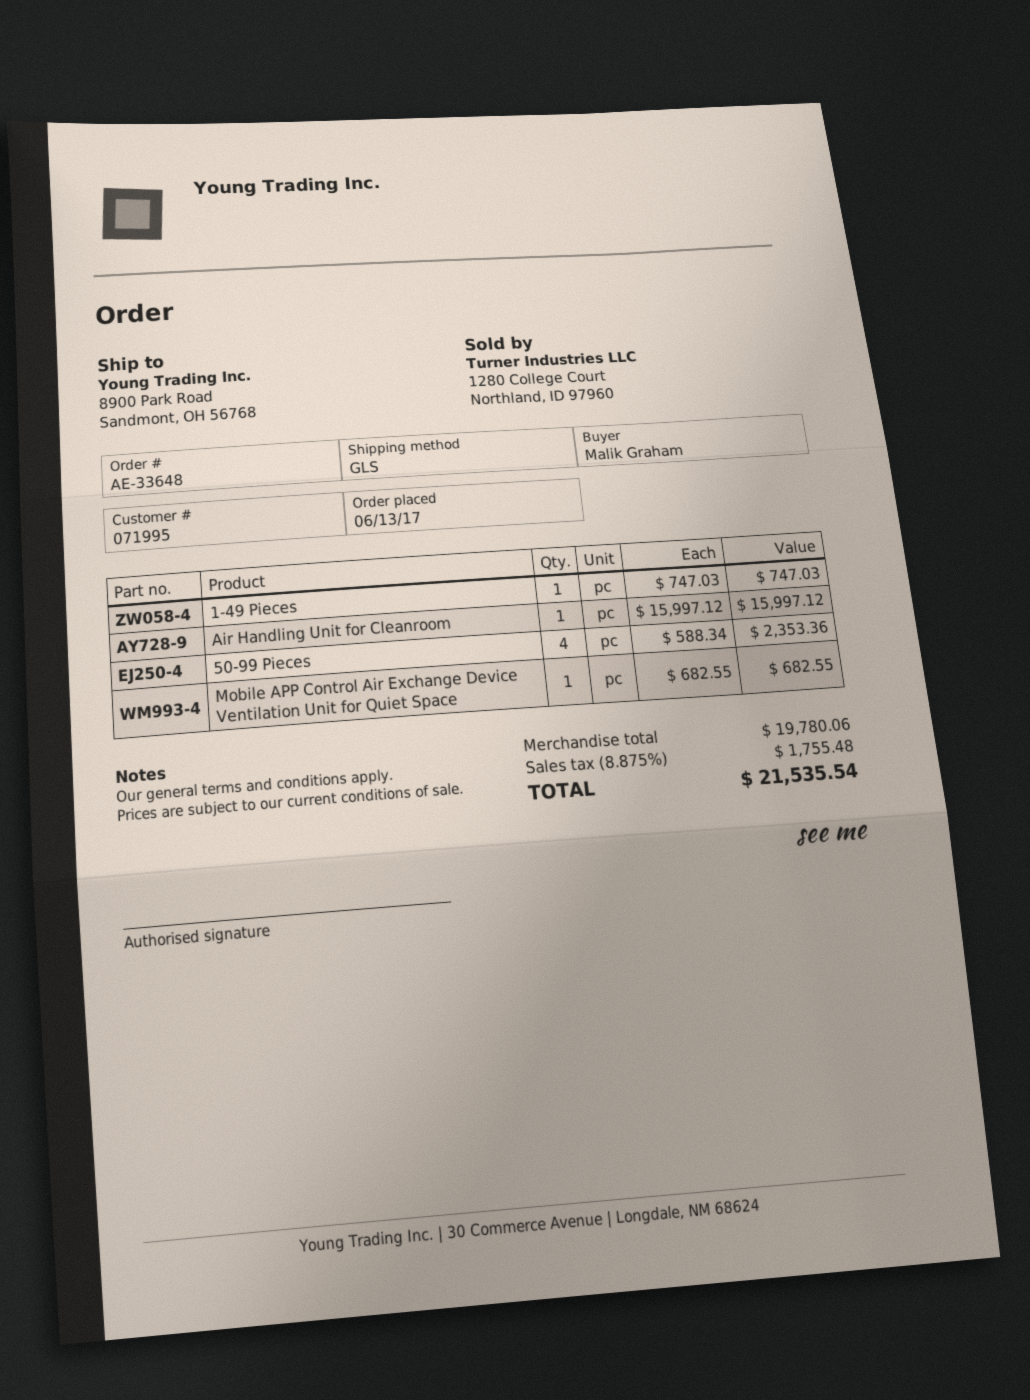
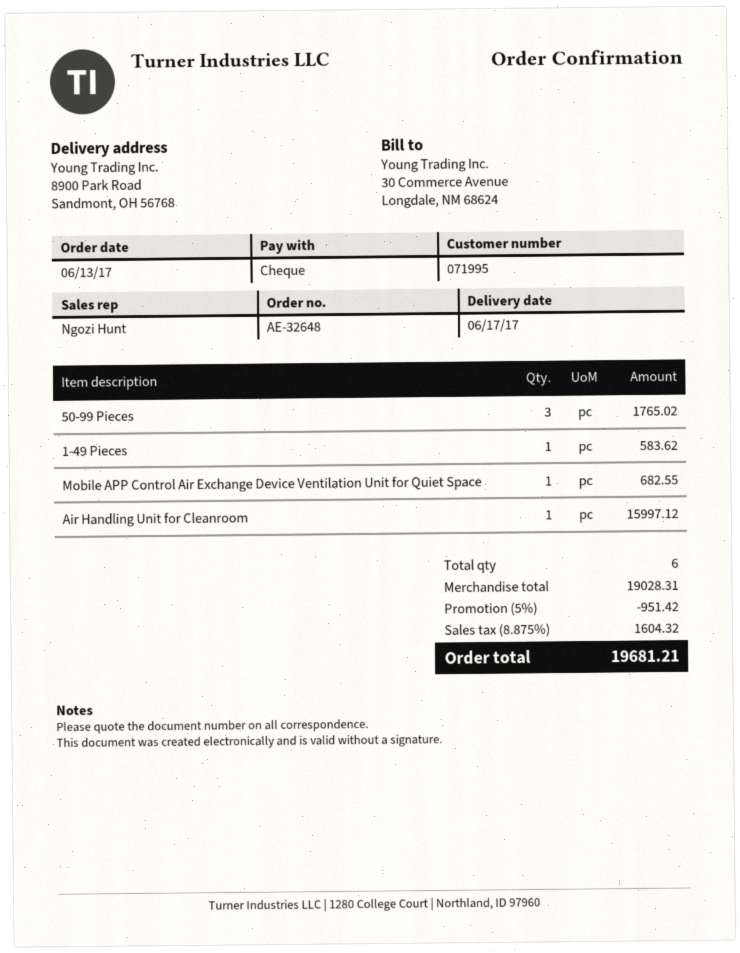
order number: AE-33648 -> AE-32648
1-49 Pieces: 1 for 747.03 -> 1 for 583.62
50-99 Pieces: 4 for 2353.36 -> 3 for 1765.02
subtotal: 19780.06 -> 19028.31
discount: none -> 5% = 951.42
tax: 8.875% = 1755.48 -> 8.875% = 1604.32
total: 21535.54 -> 19681.21

